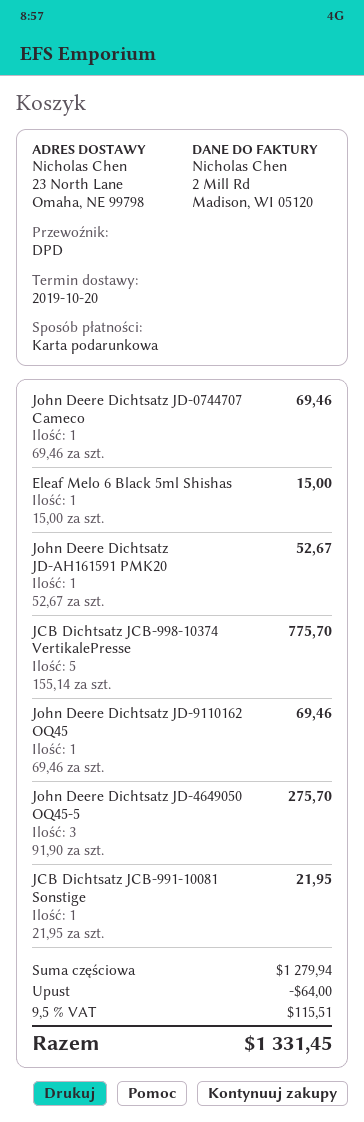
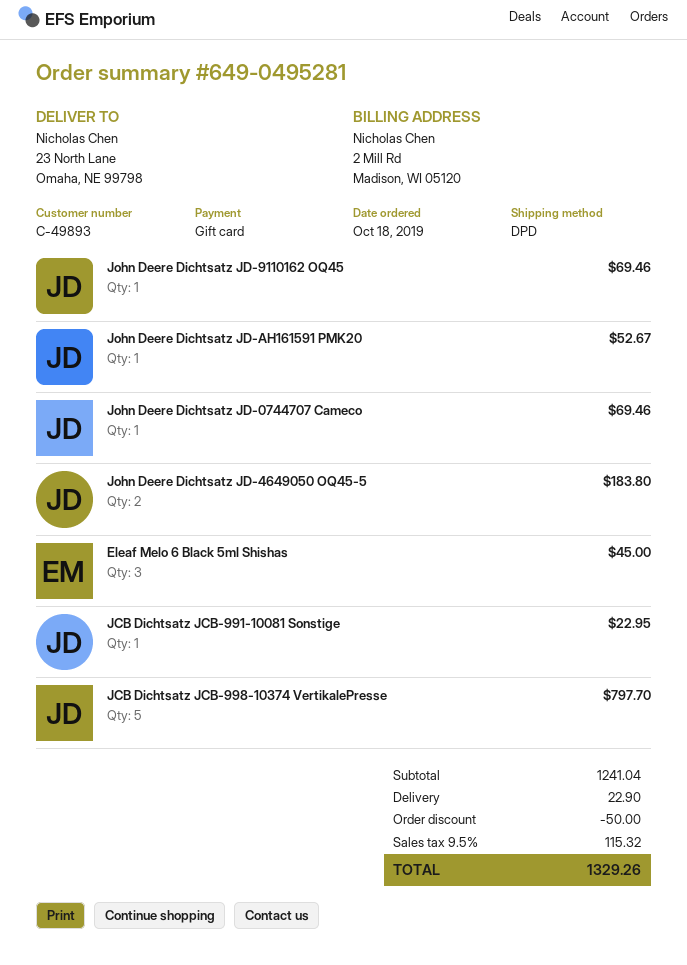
Eleaf Melo 6 Black 5ml Shishas: 1 for 15.00 -> 3 for 45.00
JCB Dichtsatz JCB-998-10374 VertikalePresse: 5 for 775.70 -> 5 for 797.70
John Deere Dichtsatz JD-4649050 OQ45-5: 3 for 275.70 -> 2 for 183.80
JCB Dichtsatz JCB-991-10081 Sonstige: 1 for 21.95 -> 1 for 22.95
subtotal: 1279.94 -> 1241.04
discount: 64.00 -> 50.00
shipping: none -> 22.90
tax: 9.5% = 115.51 -> 9.5% = 115.32
total: 1331.45 -> 1329.26

